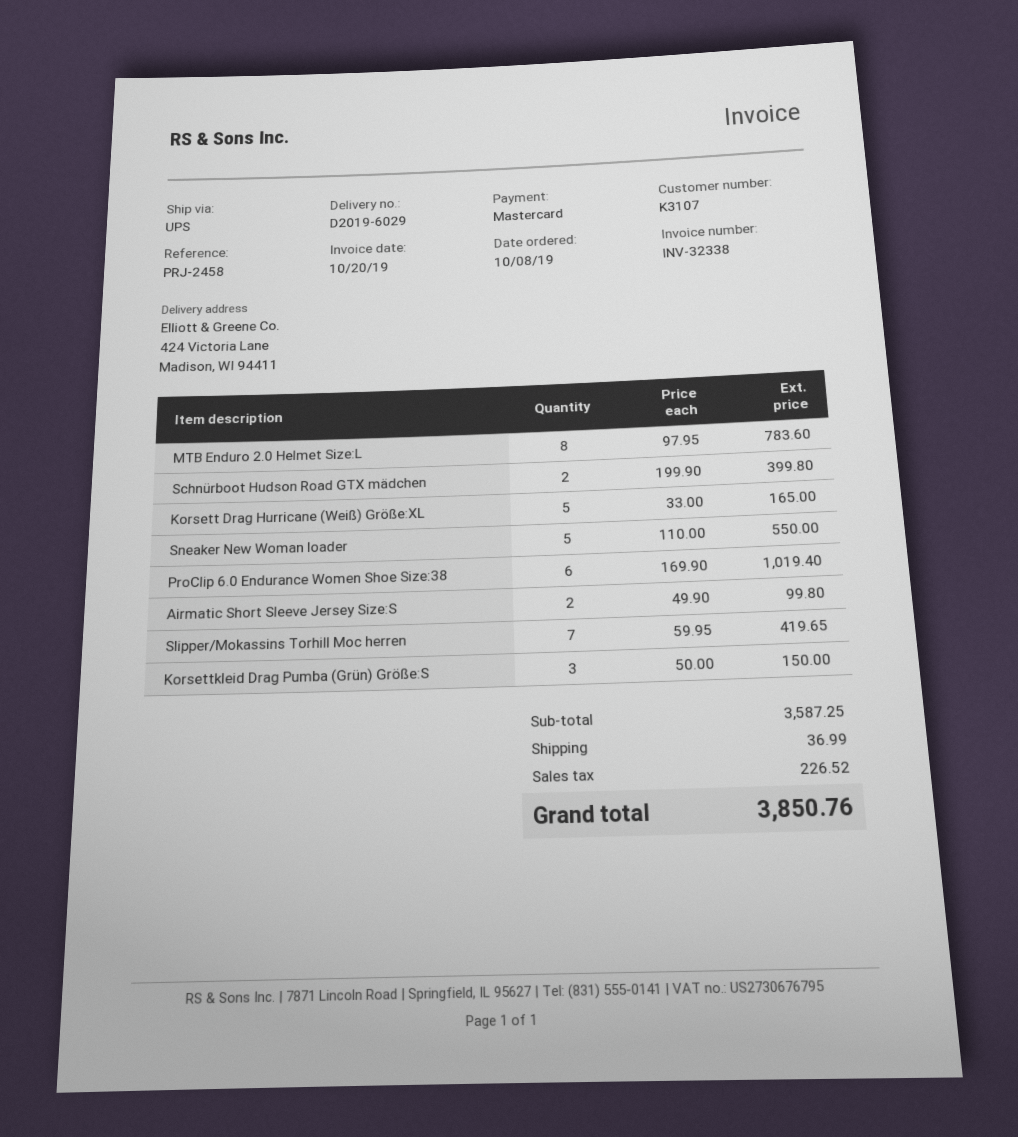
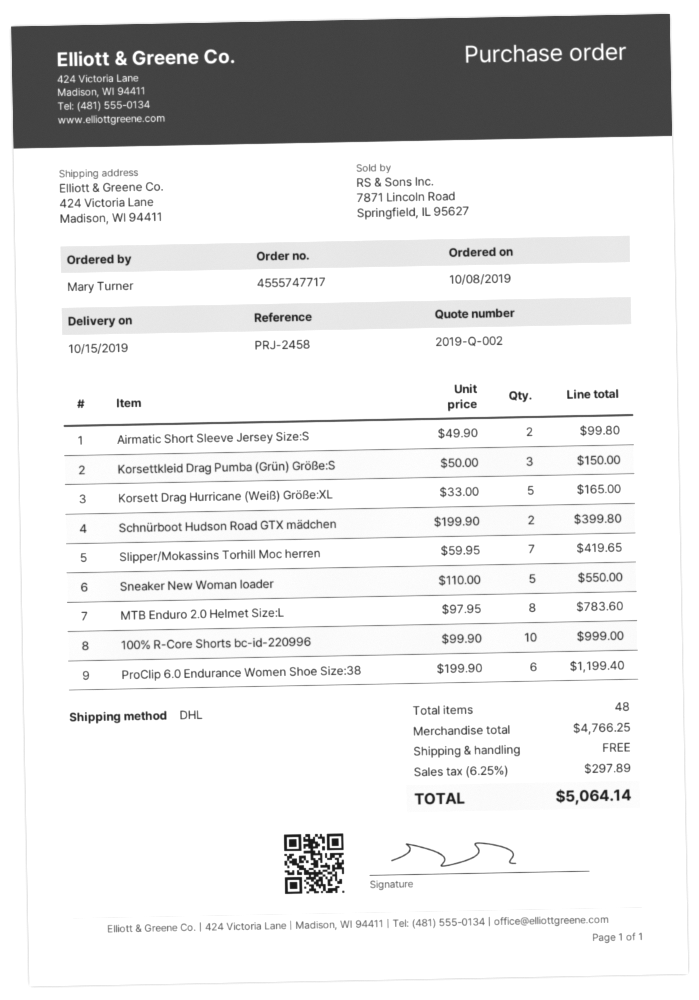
shipping method: UPS -> DHL
ProClip 6.0 Endurance Women Shoe Size:38: 6 x 169.90 = 1019.40 -> 6 x 199.90 = 1199.40
100% R-Core Shorts bc-id-220996: none -> 10 x 99.90 = 999.00
subtotal: 3587.25 -> 4766.25
shipping: 36.99 -> 0.00
tax: 226.52 -> 297.89
total: 3850.76 -> 5064.14

